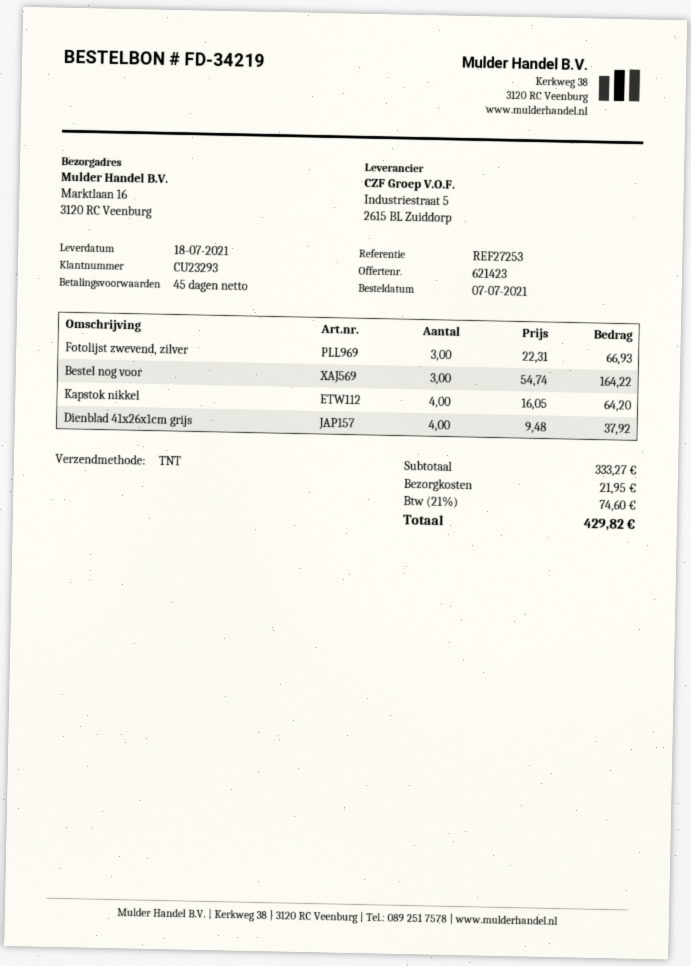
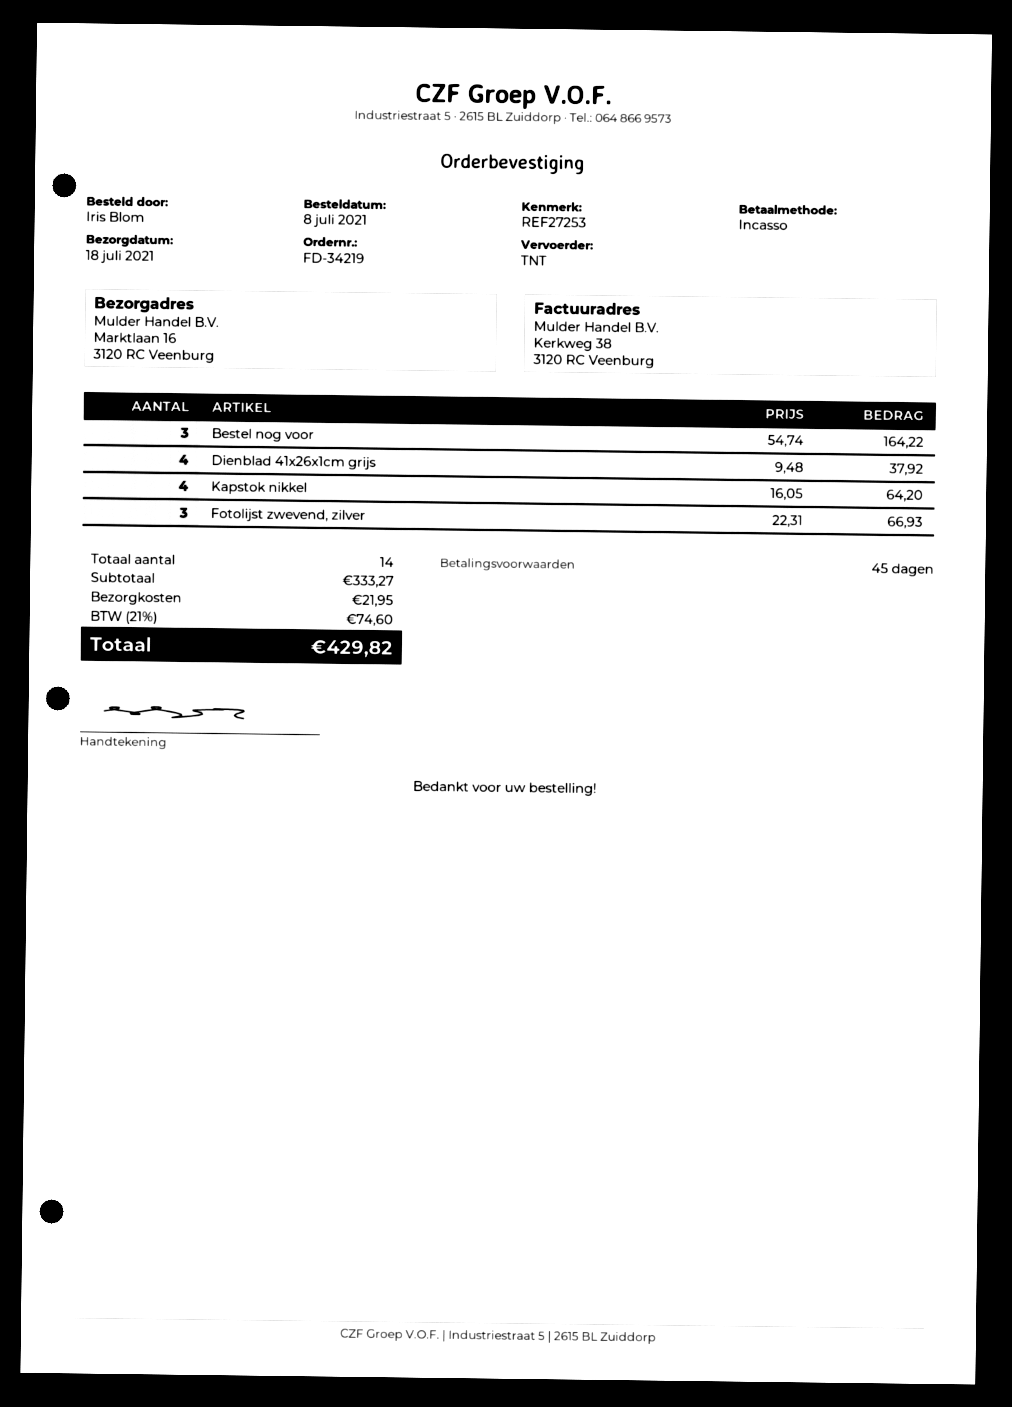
order date: 2021-07-07 -> 2021-07-08

